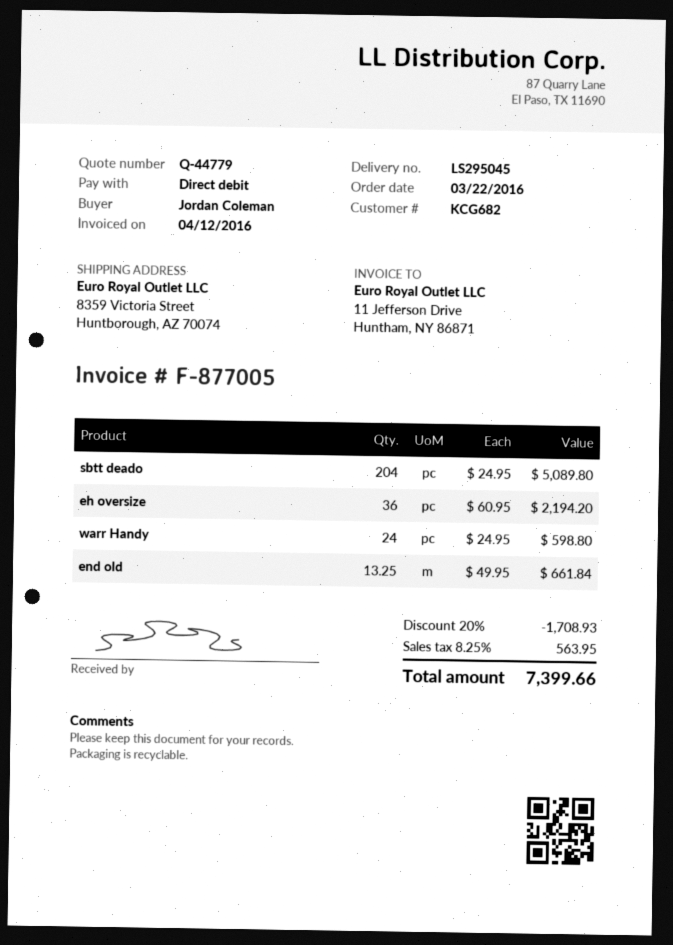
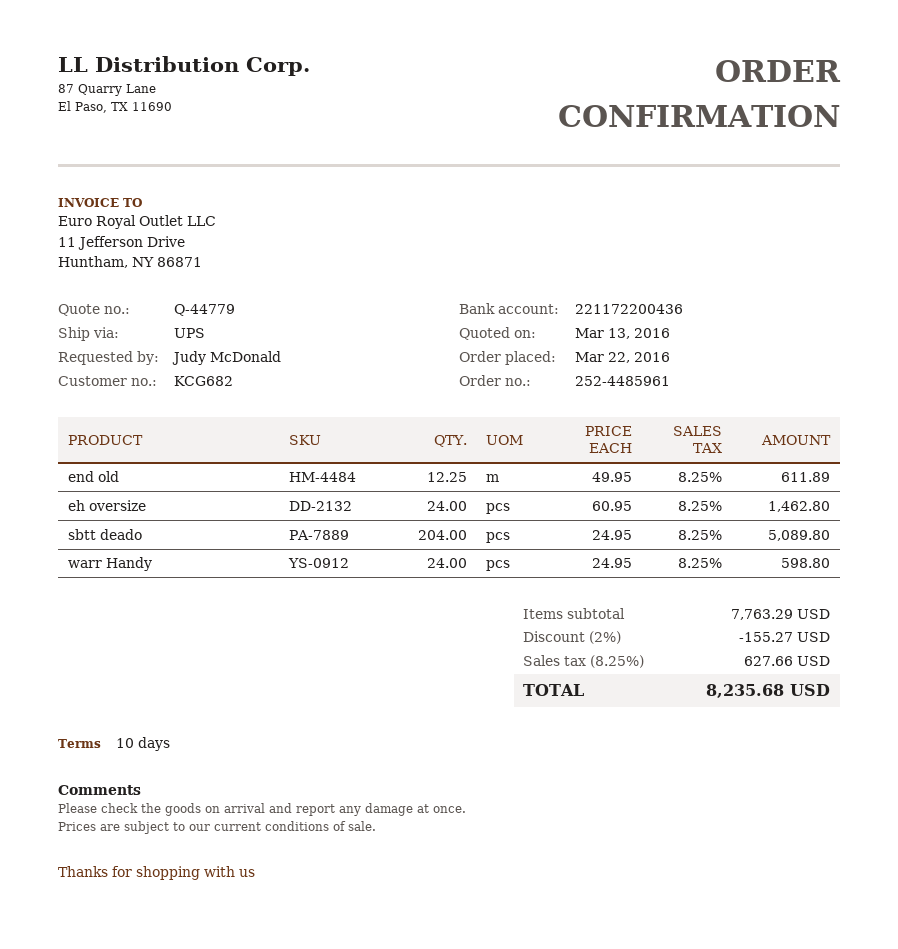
ordered by: Jordan Coleman -> Judy McDonald
eh oversize: 36 x 60.95 = 2194.20 -> 24 x 60.95 = 1462.80
end old: 13.25 x 49.95 = 661.84 -> 12.25 x 49.95 = 611.89
discount: 20% = 1708.93 -> 2% = 155.27
tax: 8.25% = 563.95 -> 8.25% = 627.66
total: 7399.66 -> 8235.68

